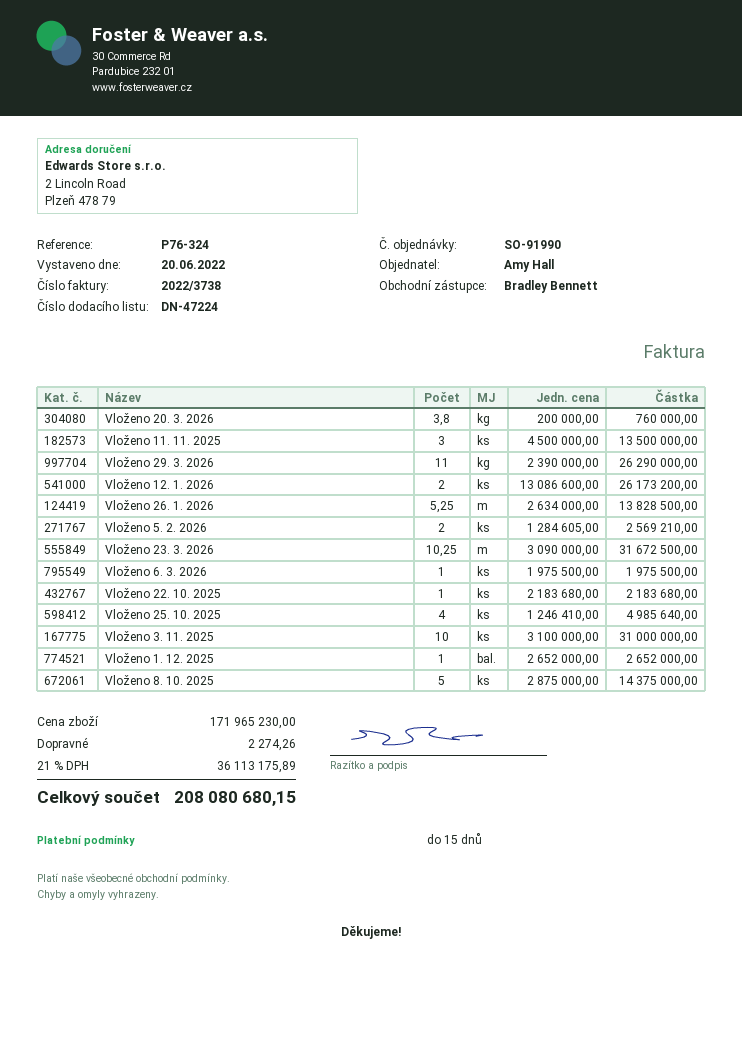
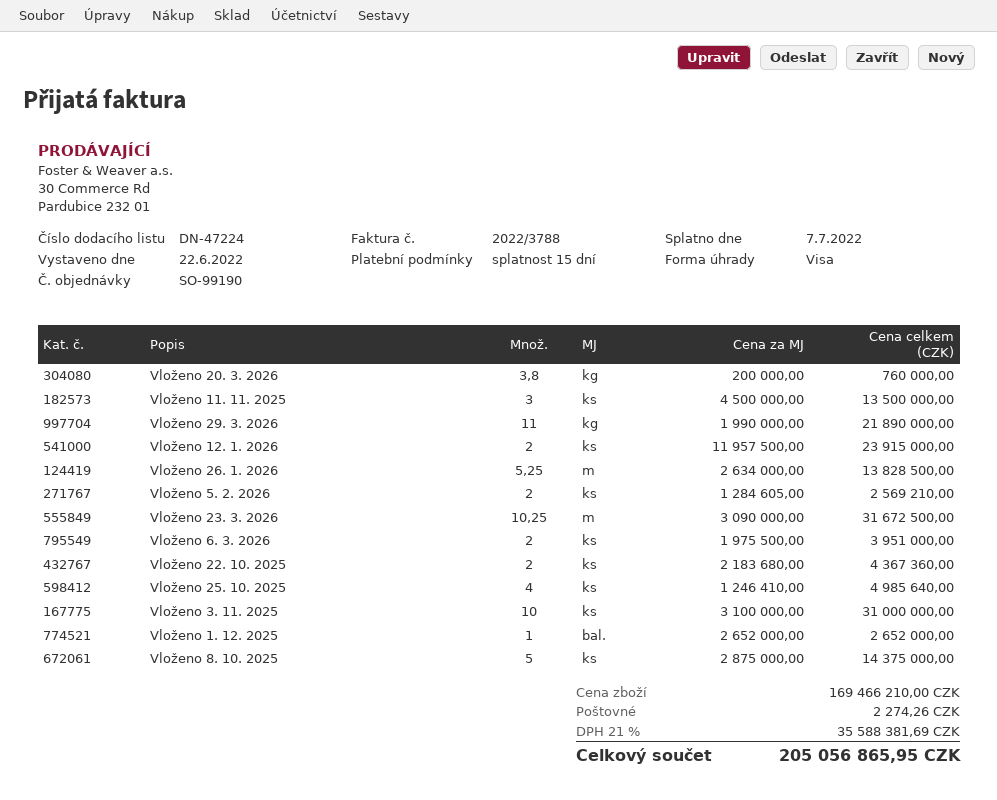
order number: SO-91990 -> SO-99190
invoice number: 2022/3738 -> 2022/3788
invoice date: 2022-06-20 -> 2022-06-22
Vloženo 29. 3. 2026: 11 x 2390000.00 = 26290000.00 -> 11 x 1990000.00 = 21890000.00
Vloženo 12. 1. 2026: 2 x 13086600.00 = 26173200.00 -> 2 x 11957500.00 = 23915000.00
Vloženo 6. 3. 2026: 1 x 1975500.00 = 1975500.00 -> 2 x 1975500.00 = 3951000.00
Vloženo 22. 10. 2025: 1 x 2183680.00 = 2183680.00 -> 2 x 2183680.00 = 4367360.00
subtotal: 171965230.00 -> 169466210.00
tax: 21% = 36113175.89 -> 21% = 35588381.69
total: 208080680.15 -> 205056865.95

